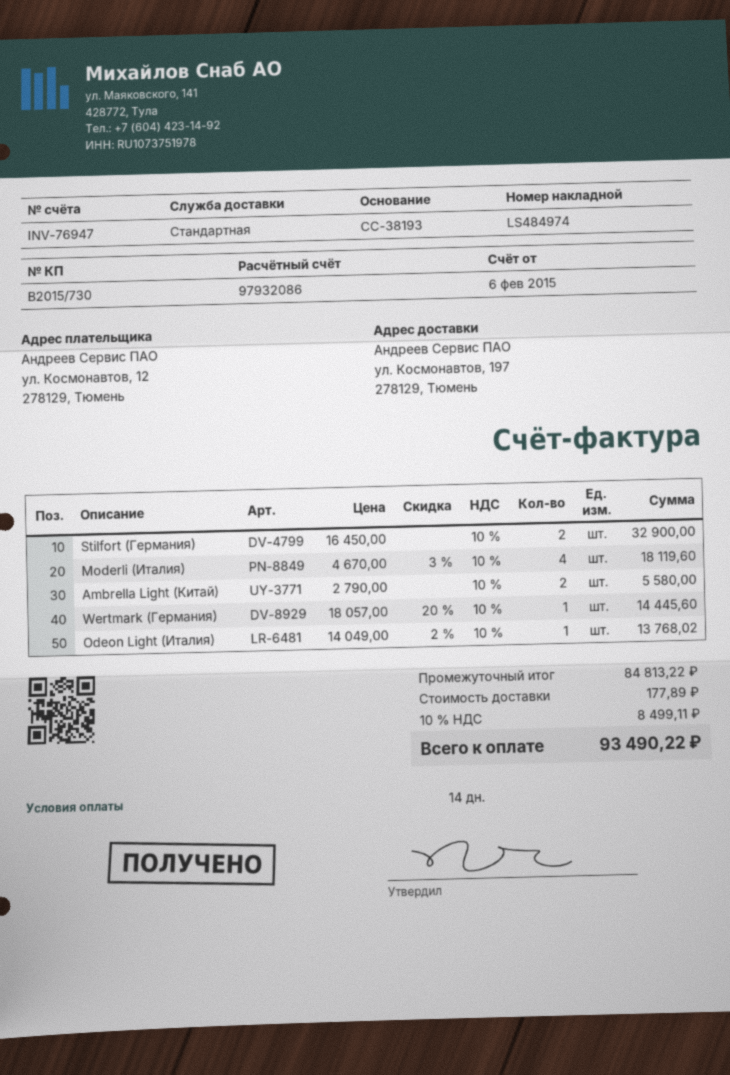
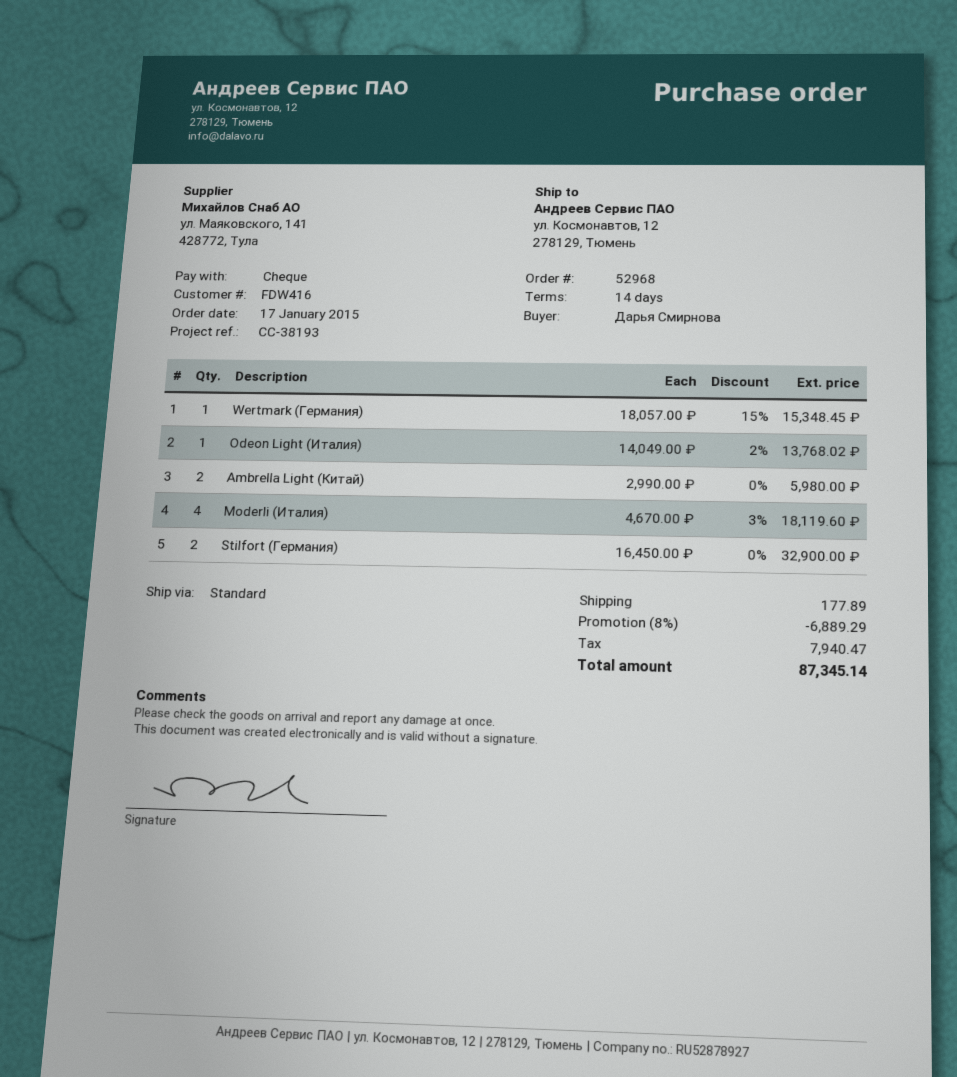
ship to: ул. Космонавтов, 197, 278129, Тюмень -> ул. Космонавтов, 12, 278129, Тюмень
Ambrella Light (Китай): 2 x 2790.00 = 5580.00 -> 2 x 2990.00 = 5980.00
Wertmark (Германия): 1 x 18057.00 - 20% = 14445.60 -> 1 x 18057.00 - 15% = 15348.45
discount: none -> 8% = 6889.29
tax: 8499.11 -> 7940.47
total: 93490.22 -> 87345.14

